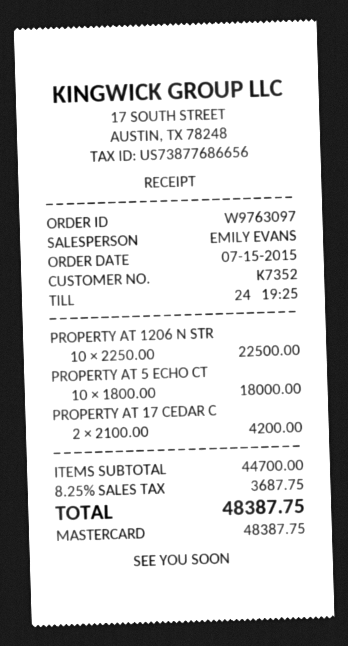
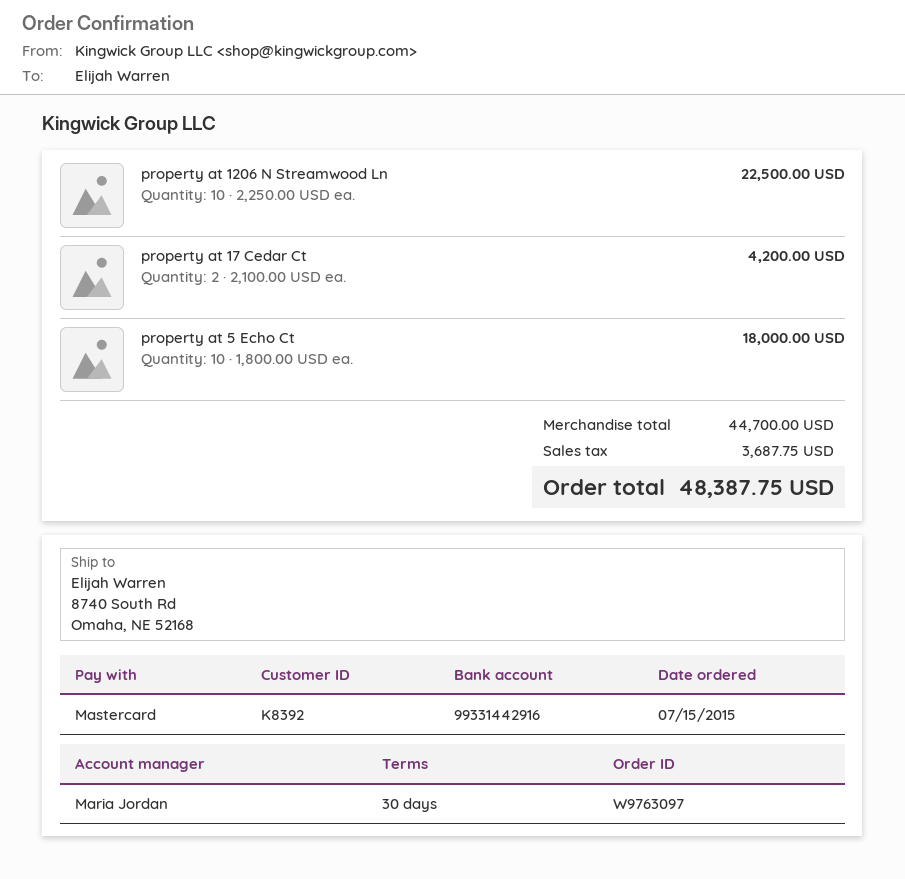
customer number: K7352 -> K8392
sales rep: EMILY EVANS -> Maria Jordan

